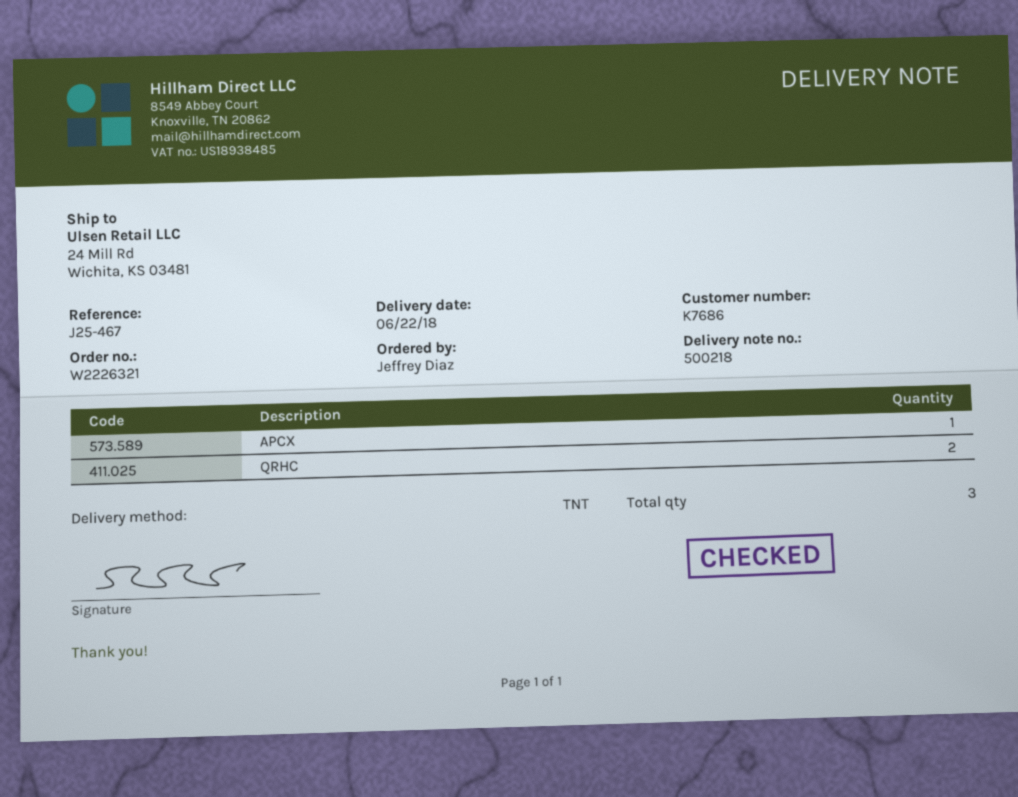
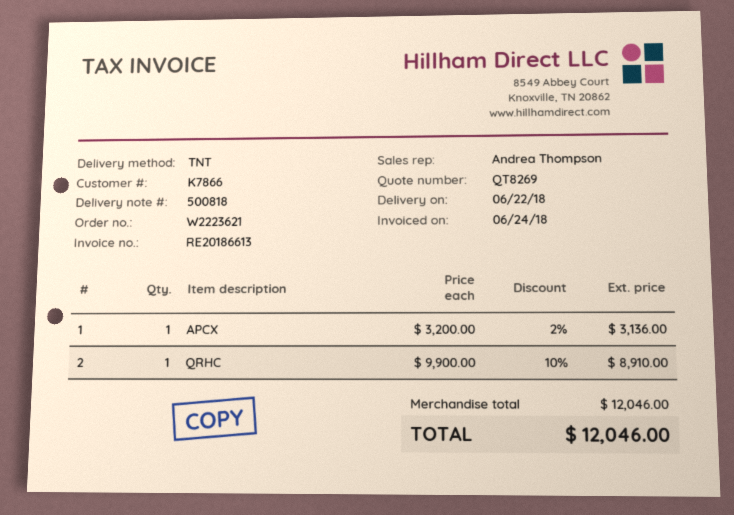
order number: W2226321 -> W2223621
delivery note number: 500218 -> 500818
customer number: K7686 -> K7866
QRHC: 2 -> 1

